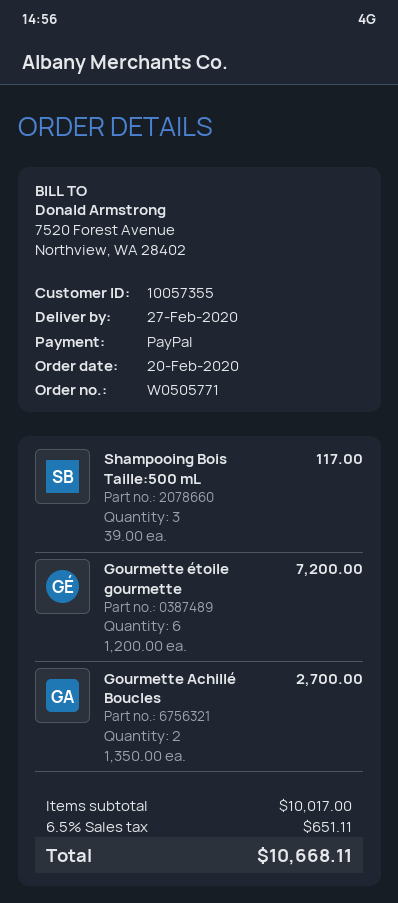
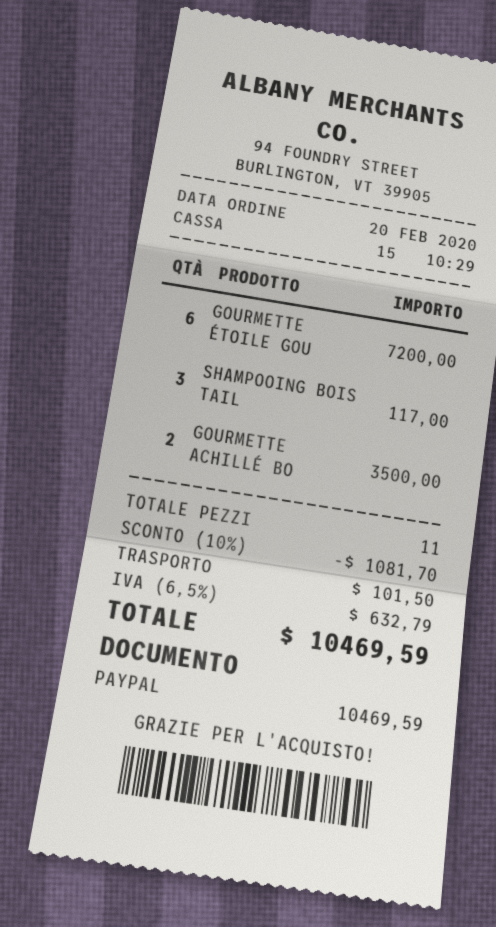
Gourmette Achillé Boucles: 2 for 2700.00 -> 2 for 3500.00
discount: none -> 10% = 1081.70
shipping: none -> 101.50
tax: 6.5% = 651.11 -> 6.5% = 632.79
total: 10668.11 -> 10469.59

